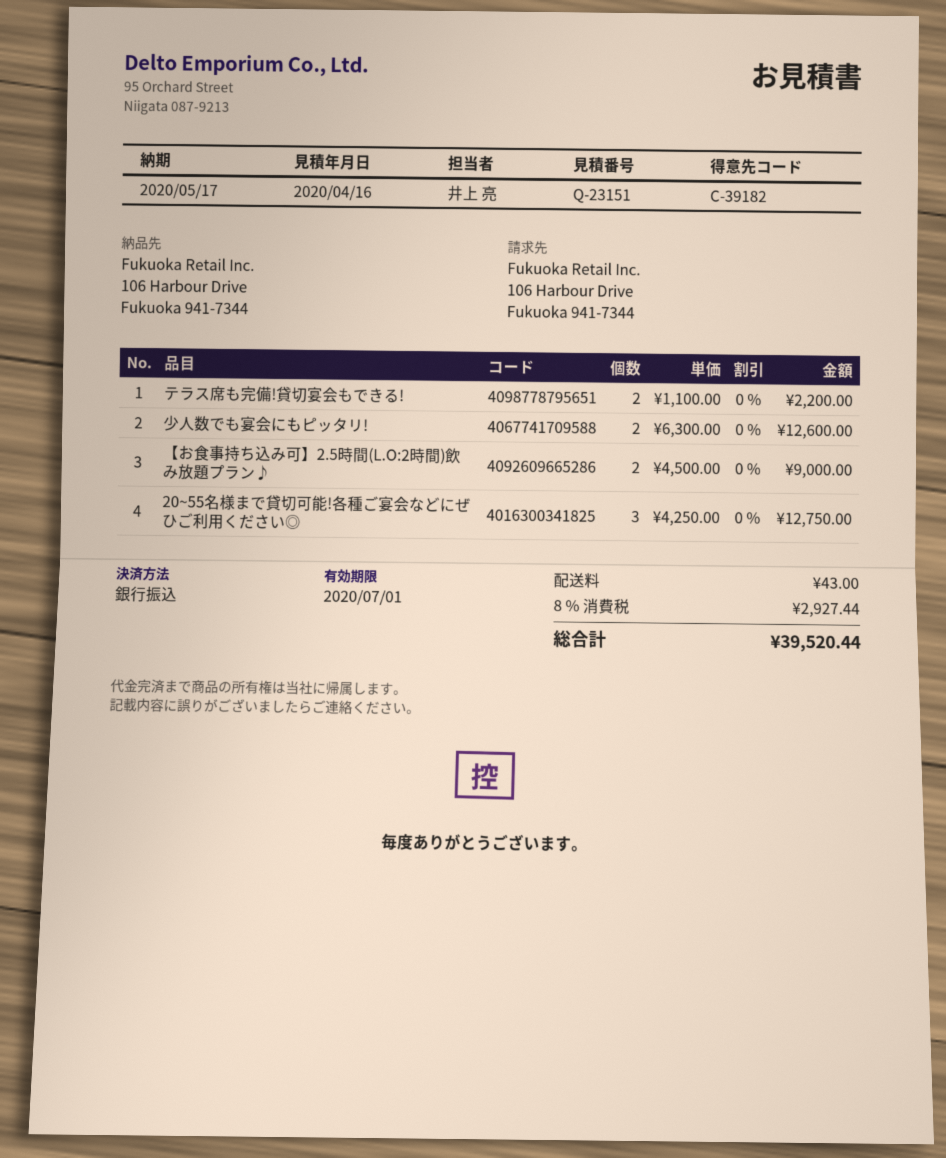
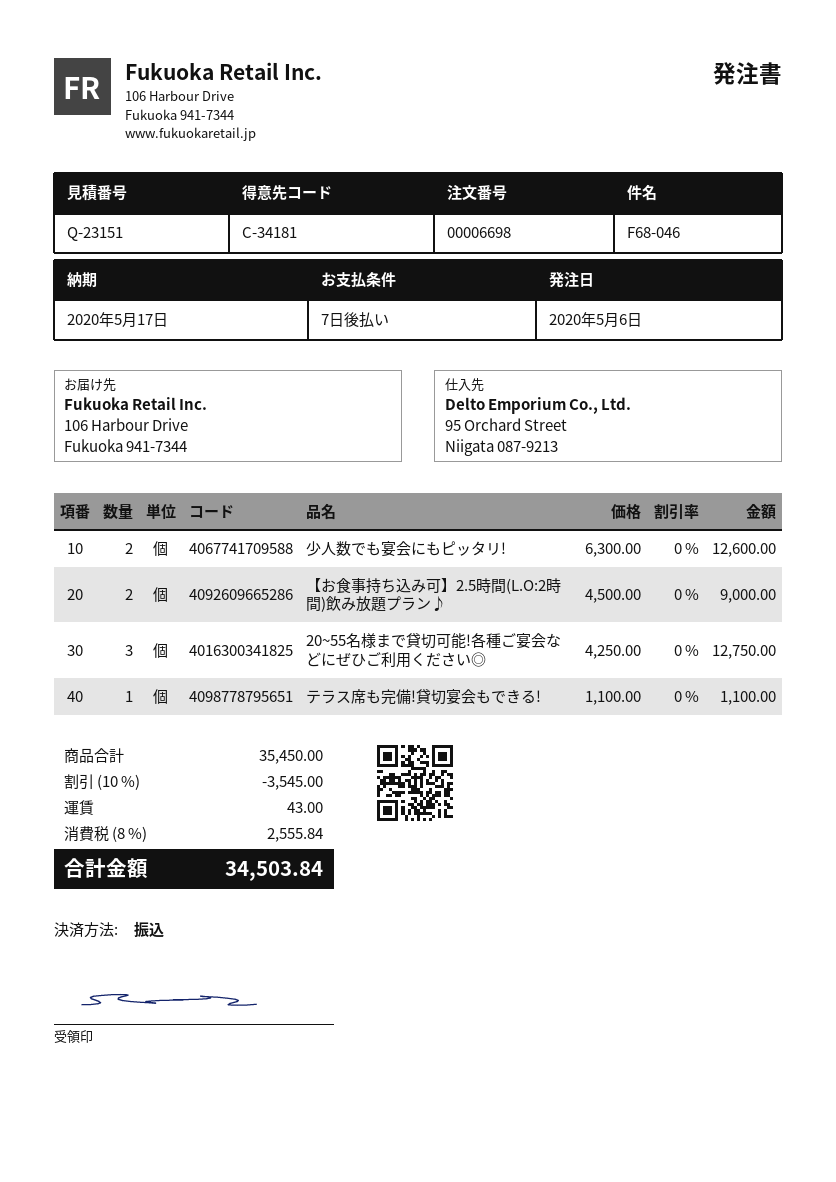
customer number: C-39182 -> C-34181
テラス席も完備!貸切宴会もできる!: 2 x 1100.00 = 2200.00 -> 1 x 1100.00 = 1100.00
discount: none -> 10% = 3545.00
tax: 8% = 2927.44 -> 8% = 2555.84
total: 39520.44 -> 34503.84

